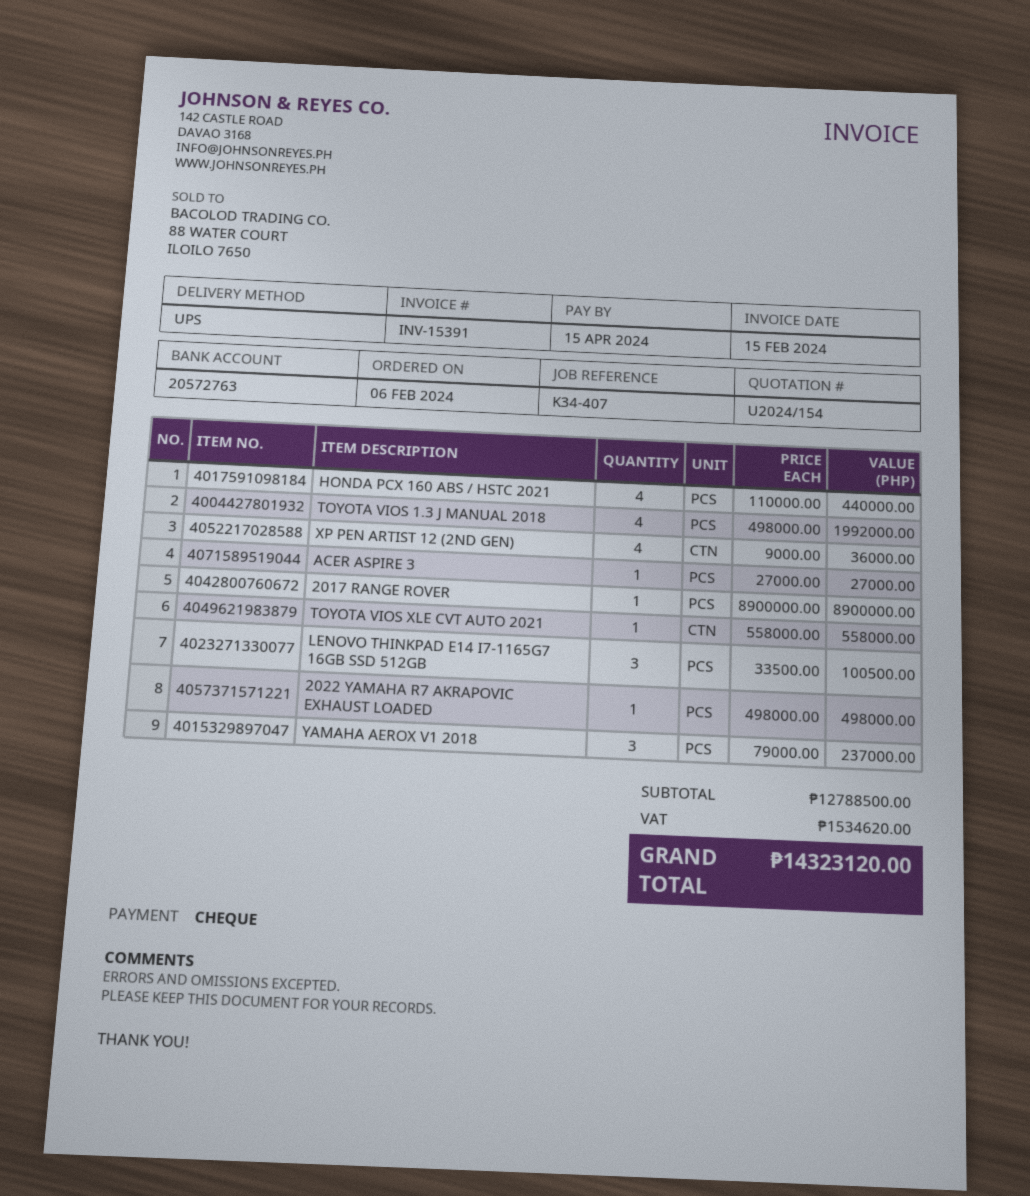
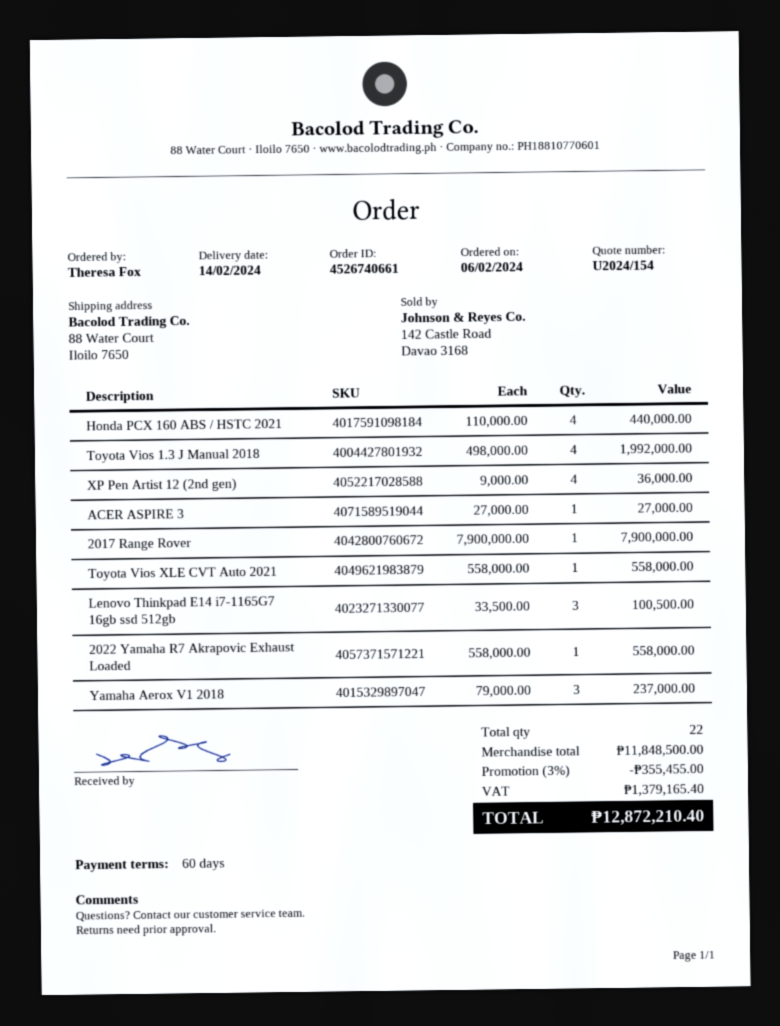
2017 RANGE ROVER: 1 x 8900000.00 = 8900000.00 -> 1 x 7900000.00 = 7900000.00
2022 YAMAHA R7 AKRAPOVIC EXHAUST LOADED: 1 x 498000.00 = 498000.00 -> 1 x 558000.00 = 558000.00
subtotal: 12788500.00 -> 11848500.00
discount: none -> 3% = 355455.00
tax: 1534620.00 -> 1379165.40
total: 14323120.00 -> 12872210.40

